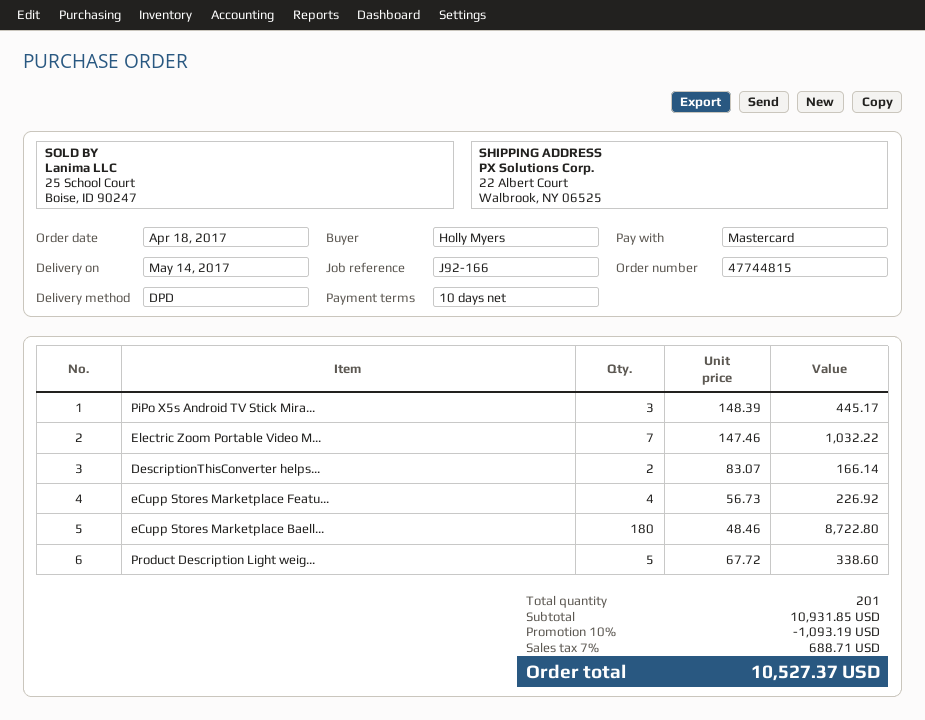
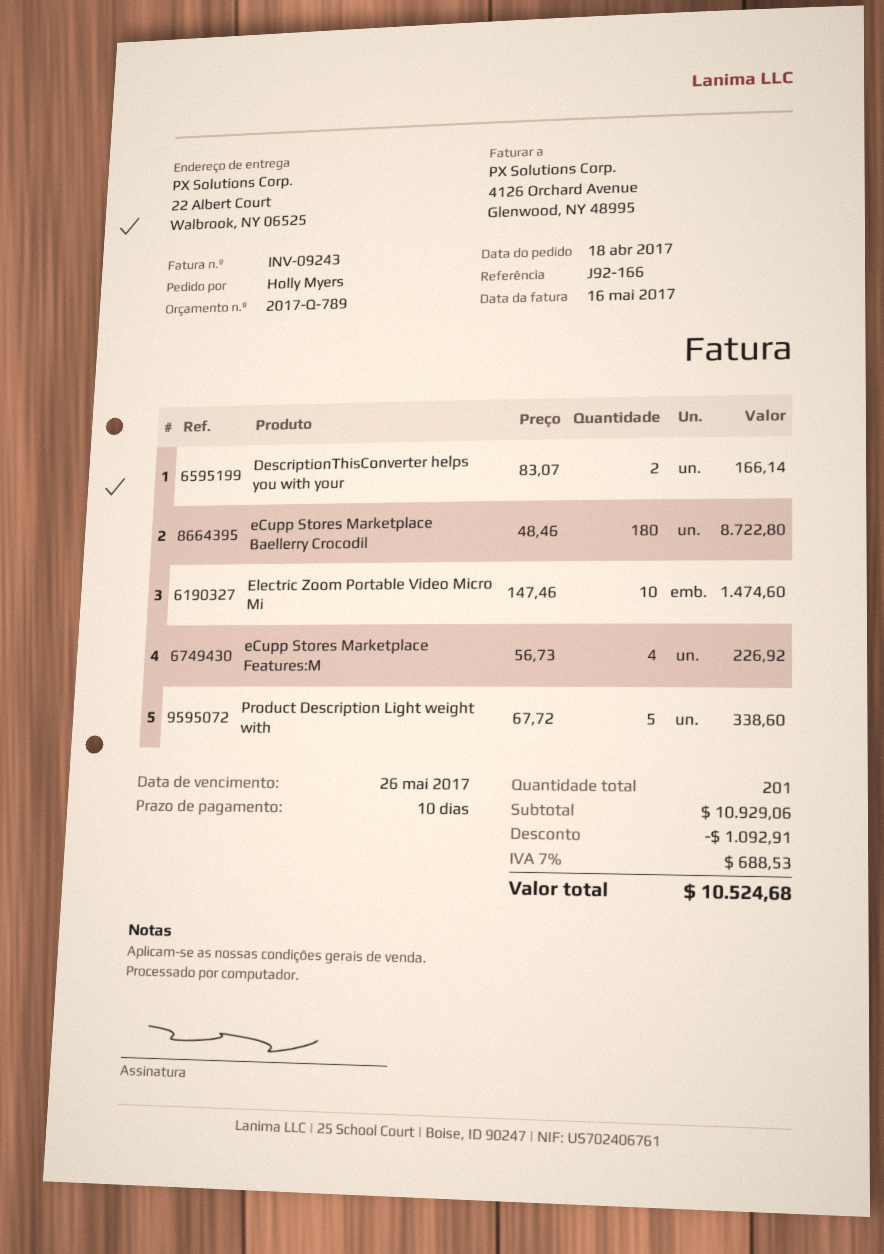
PiPo X5s Android TV Stick Mira...: 3 x 148.39 = 445.17 -> none
Electric Zoom Portable Video M...: 7 x 147.46 = 1032.22 -> 10 x 147.46 = 1474.60
subtotal: 10931.85 -> 10929.06
discount: 1093.19 -> 1092.91
tax: 7% = 688.71 -> 7% = 688.53
total: 10527.37 -> 10524.68

